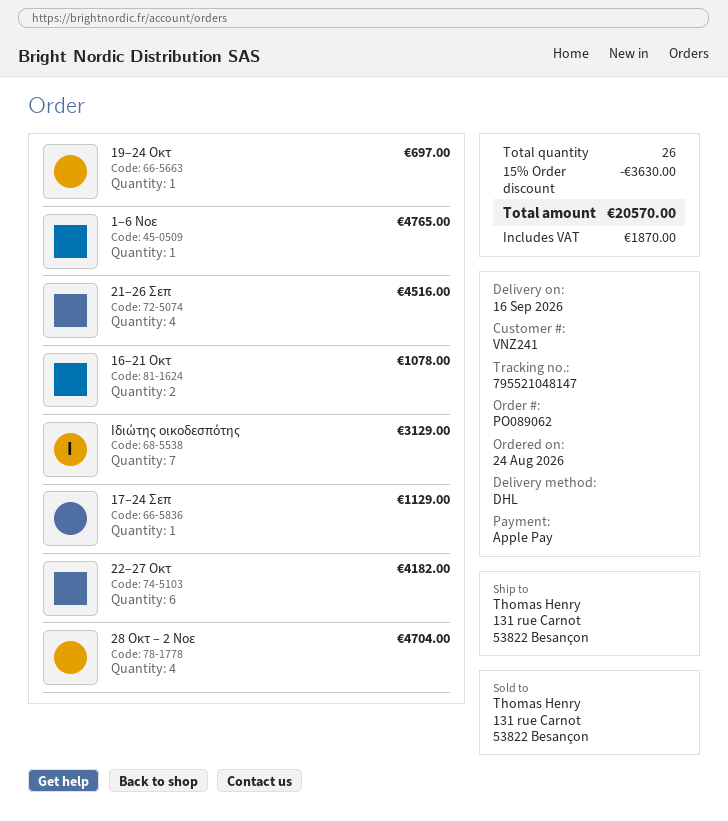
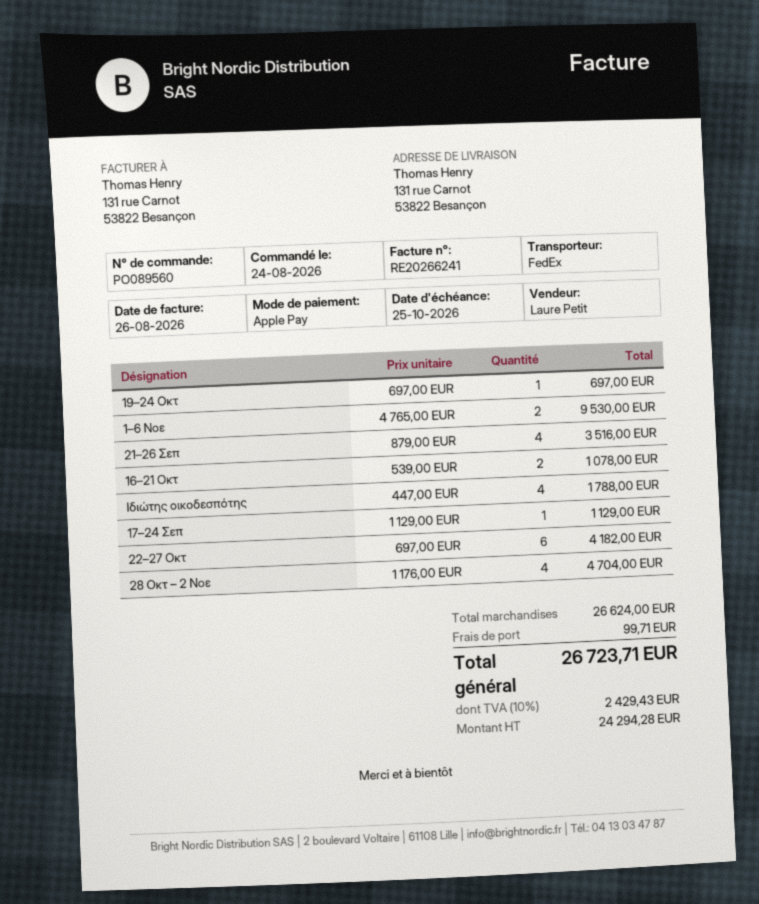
order number: PO089062 -> PO089560
shipping method: DHL -> FedEx
1–6 Νοε: 1 for 4765.00 -> 2 for 9530.00
21–26 Σεπ: 4 for 4516.00 -> 4 for 3516.00
Ιδιώτης οικοδεσπότης: 7 for 3129.00 -> 4 for 1788.00
discount: 15% = 3630.00 -> none
shipping: none -> 99.71
tax: 1870.00 -> 2429.43
total: 20570.00 -> 26723.71

